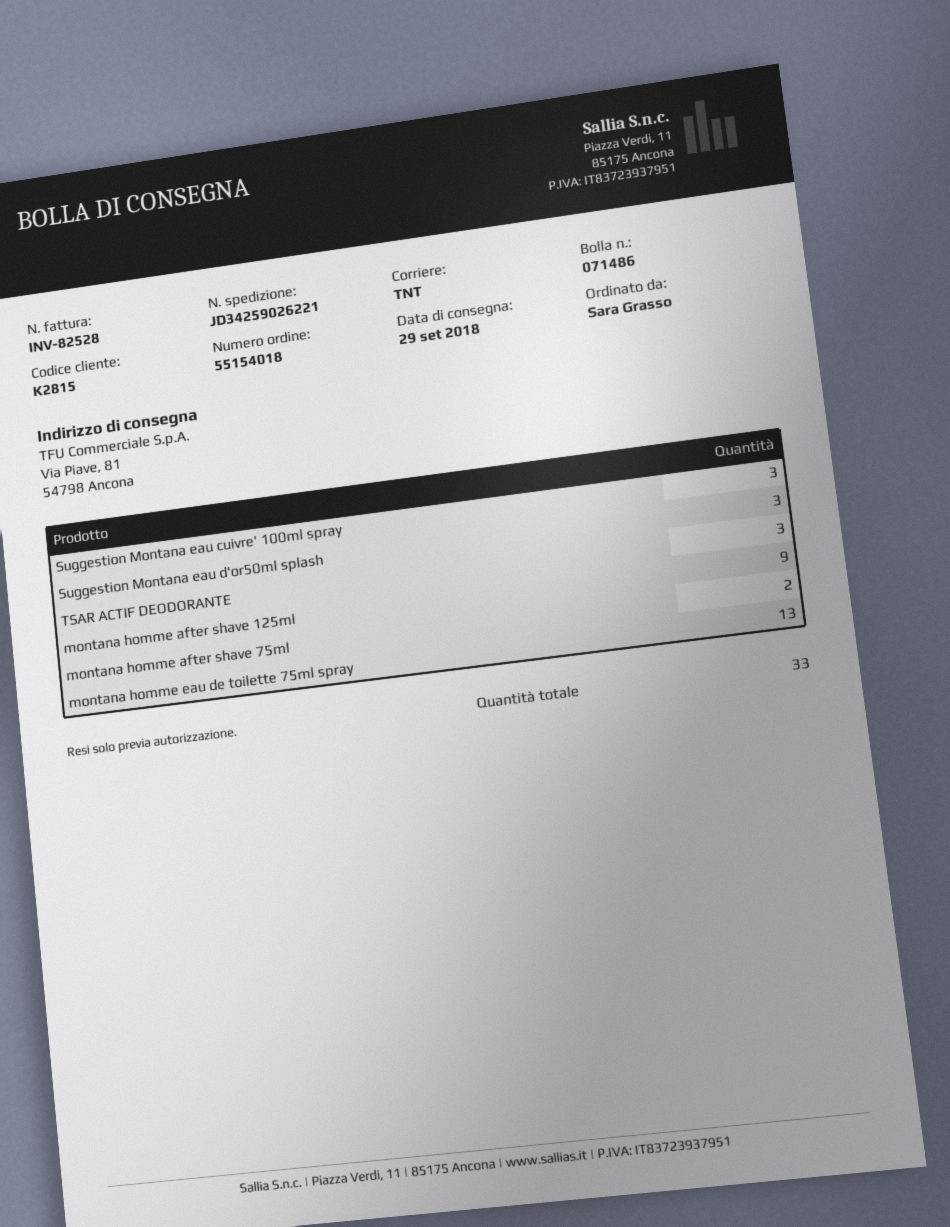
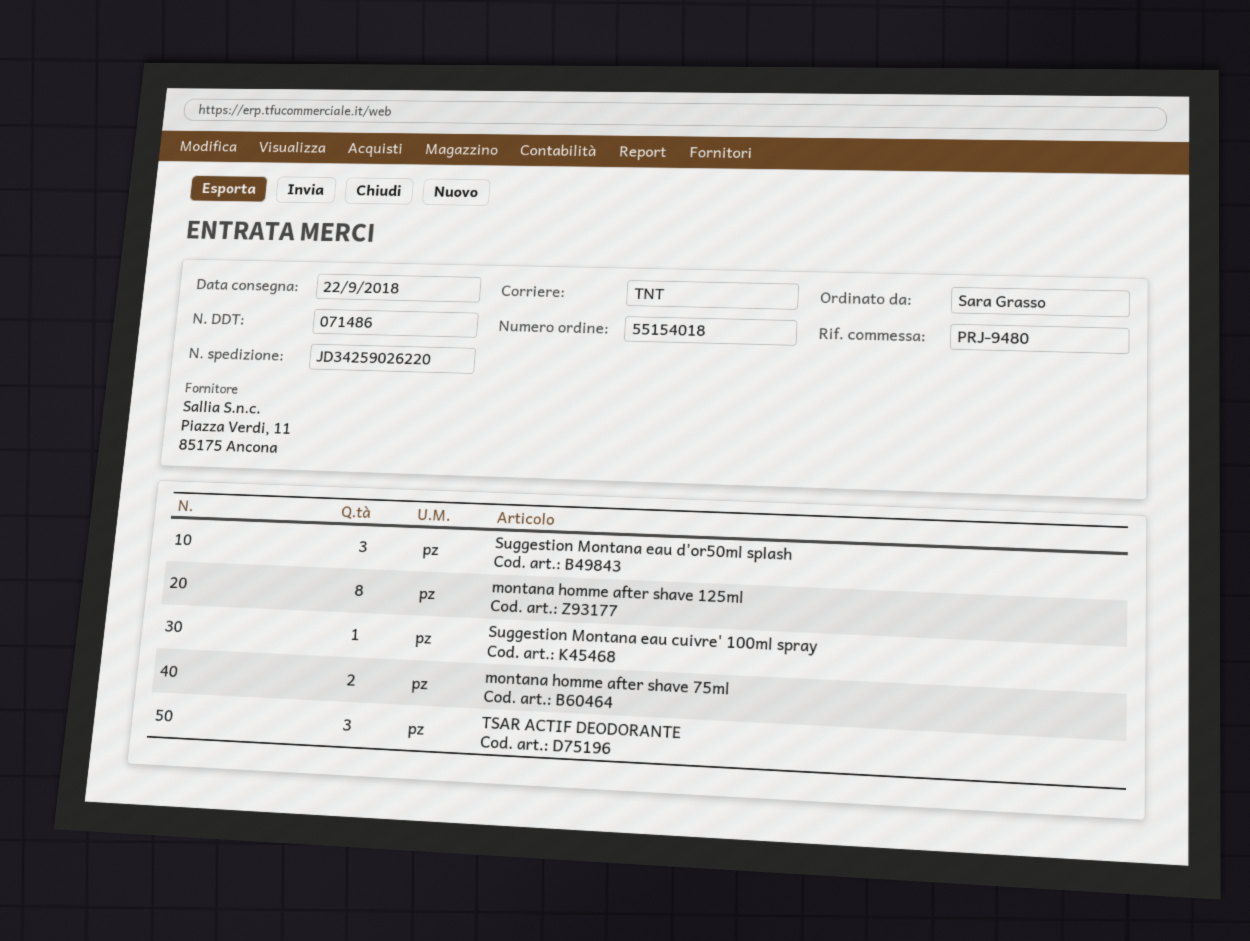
delivery date: 2018-09-29 -> 2018-09-22
tracking number: JD34259026221 -> JD34259026220
Suggestion Montana eau cuivre' 100ml spray: 3 -> 1
montana homme after shave 125ml: 9 -> 8
montana homme eau de toilette 75ml spray: 13 -> none

